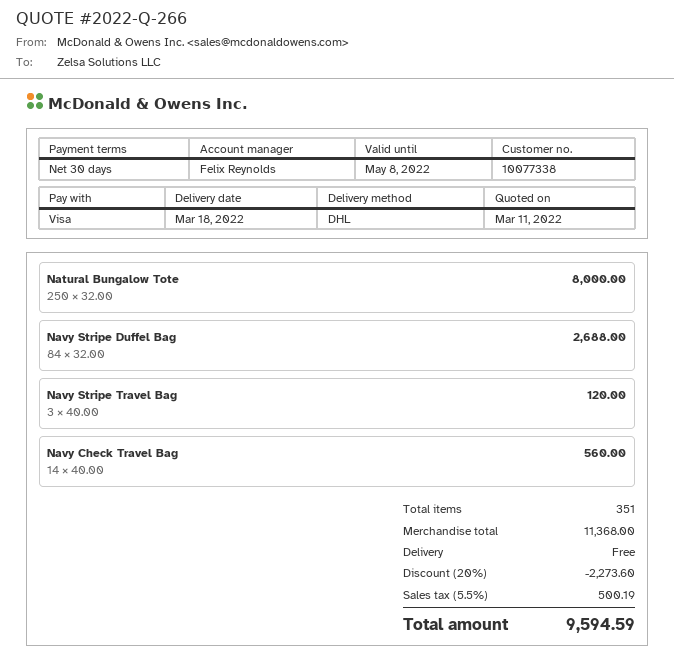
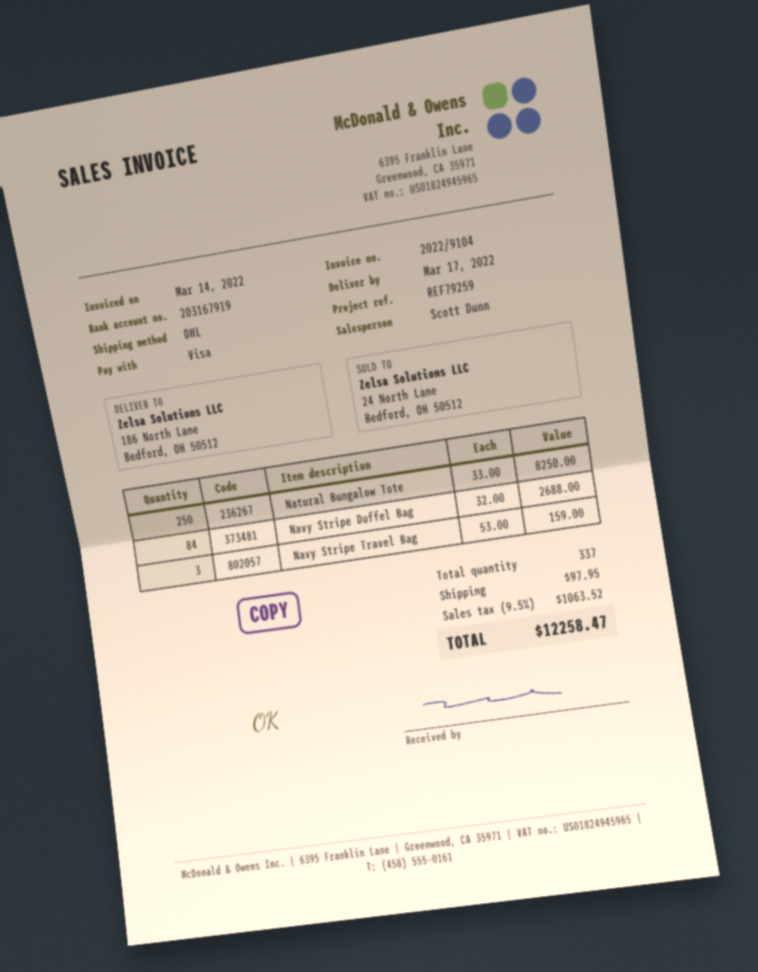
delivery date: 2022-03-18 -> 2022-03-17
sales rep: Felix Reynolds -> Scott Dunn
Natural Bungalow Tote: 250 x 32.00 = 8000.00 -> 250 x 33.00 = 8250.00
Navy Stripe Travel Bag: 3 x 40.00 = 120.00 -> 3 x 53.00 = 159.00
Navy Check Travel Bag: 14 x 40.00 = 560.00 -> none
total quantity: 351 -> 337
discount: 20% = 2273.60 -> none
shipping: 0.00 -> 97.95
tax: 5.5% = 500.19 -> 9.5% = 1063.52
total: 9594.59 -> 12258.47

